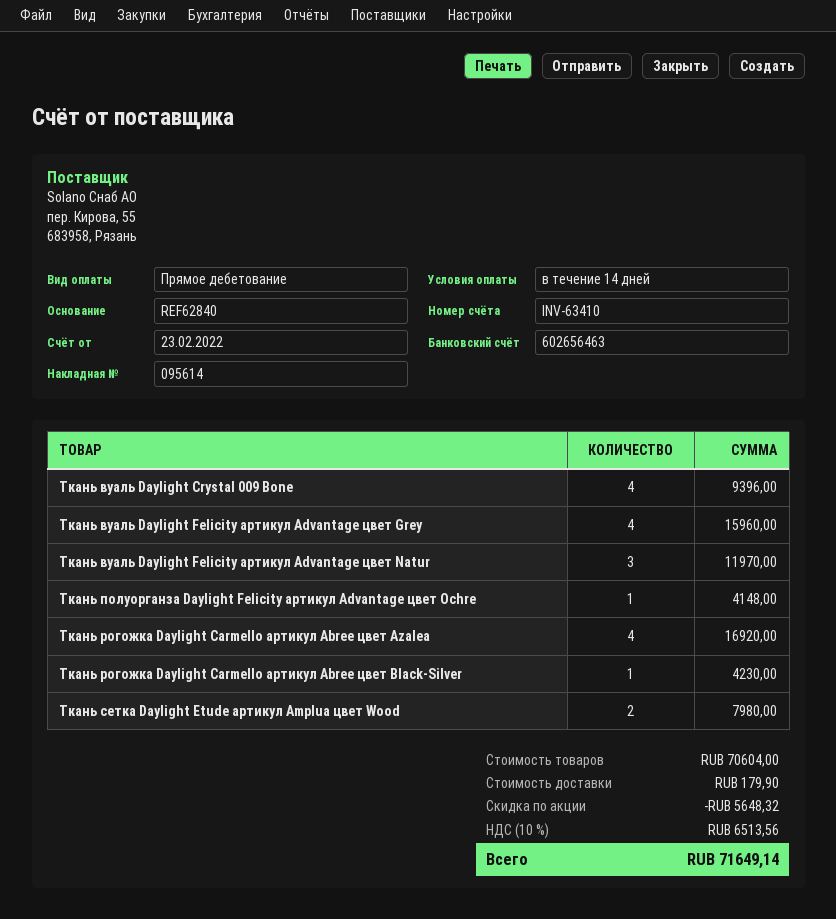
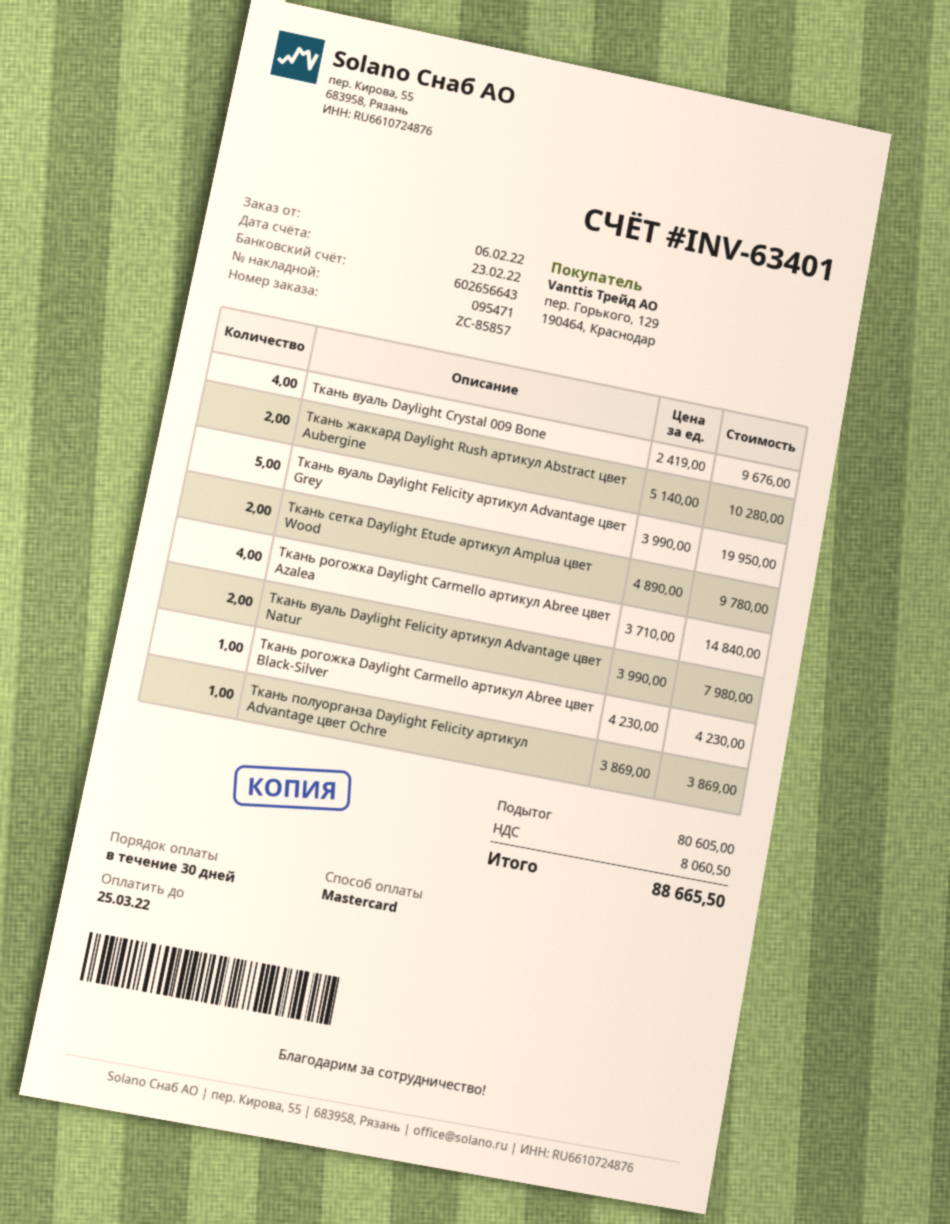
delivery note number: 095614 -> 095471
invoice number: INV-63410 -> INV-63401
payment terms: 14 days -> 30 days
payment method: direct debit -> Mastercard
bank account: 602656463 -> 602656643
Ткань вуаль Daylight Crystal 009 Bone: 4 for 9396.00 -> 4 for 9676.00
Ткань вуаль Daylight Felicity артикул Advantage цвет Grey: 4 for 15960.00 -> 5 for 19950.00
Ткань вуаль Daylight Felicity артикул Advantage цвет Natur: 3 for 11970.00 -> 2 for 7980.00
Ткань полуорганза Daylight Felicity артикул Advantage цвет Ochre: 1 for 4148.00 -> 1 for 3869.00
Ткань рогожка Daylight Carmello артикул Abree цвет Azalea: 4 for 16920.00 -> 4 for 14840.00
Ткань сетка Daylight Etude артикул Amplua цвет Wood: 2 for 7980.00 -> 2 for 9780.00
Ткань жаккард Daylight Rush артикул Abstract цвет Aubergine: none -> 2 for 10280.00
subtotal: 70604.00 -> 80605.00
discount: 5648.32 -> none
shipping: 179.90 -> none
tax: 6513.56 -> 8060.50
total: 71649.14 -> 88665.50

